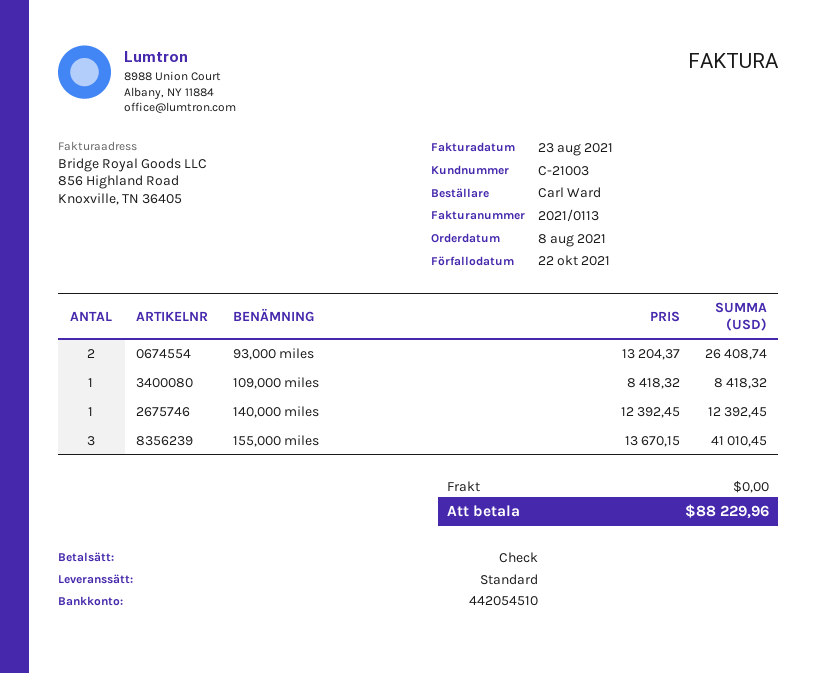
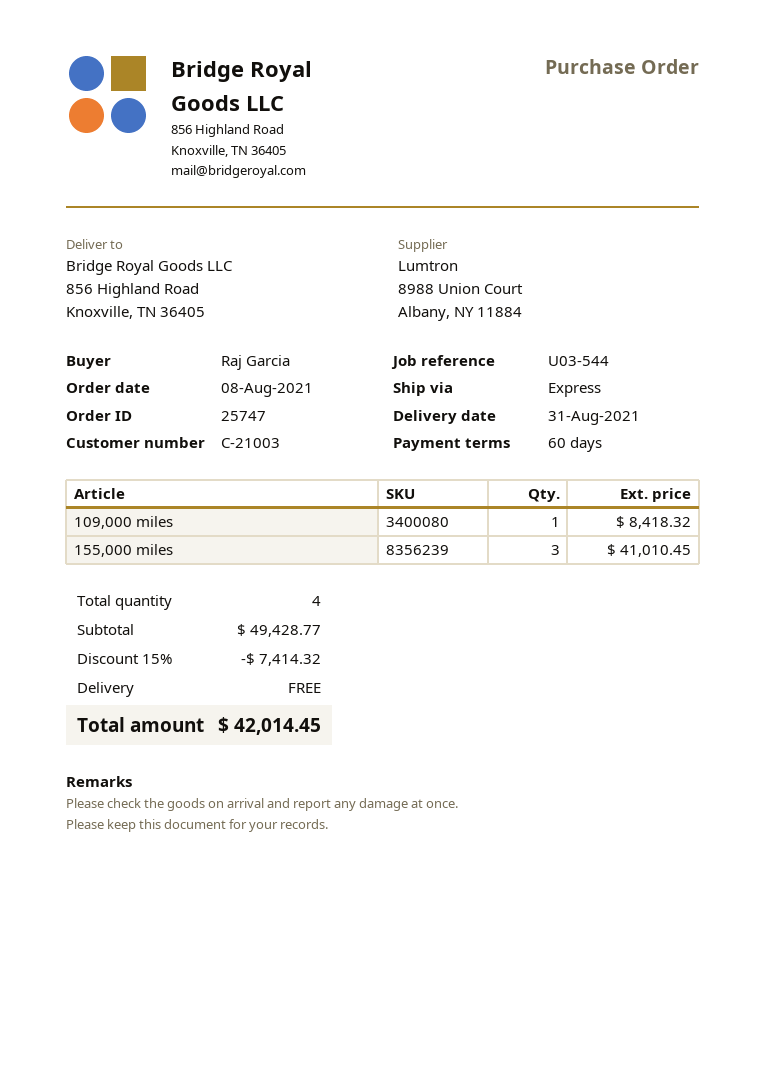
ordered by: Carl Ward -> Raj Garcia
shipping method: standard -> express
93,000 miles: 2 for 26408.74 -> none
140,000 miles: 1 for 12392.45 -> none
discount: none -> 15% = 7414.32
total: 88229.96 -> 42014.45

